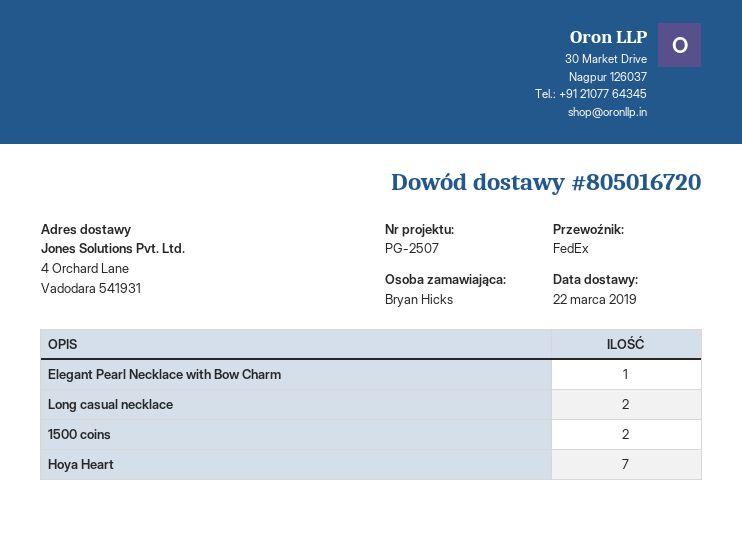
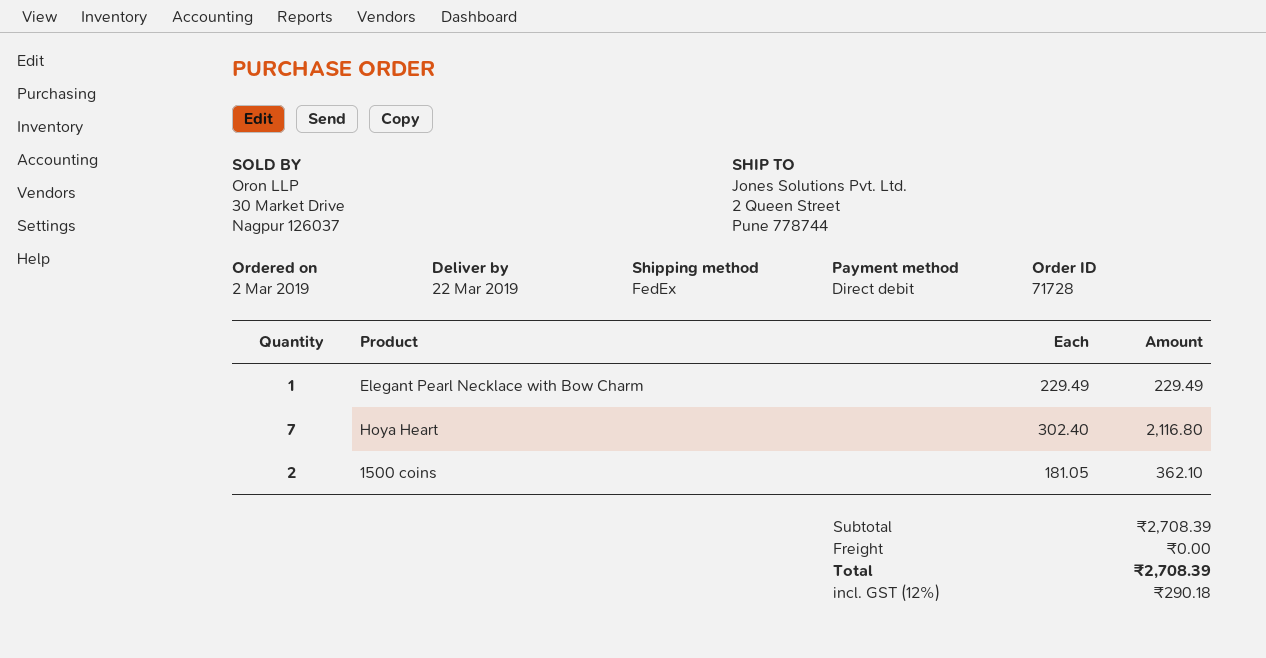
ship to: 4 Orchard Lane, Vadodara 541931 -> 2 Queen Street, Pune 778744
Long casual necklace: 2 -> none

